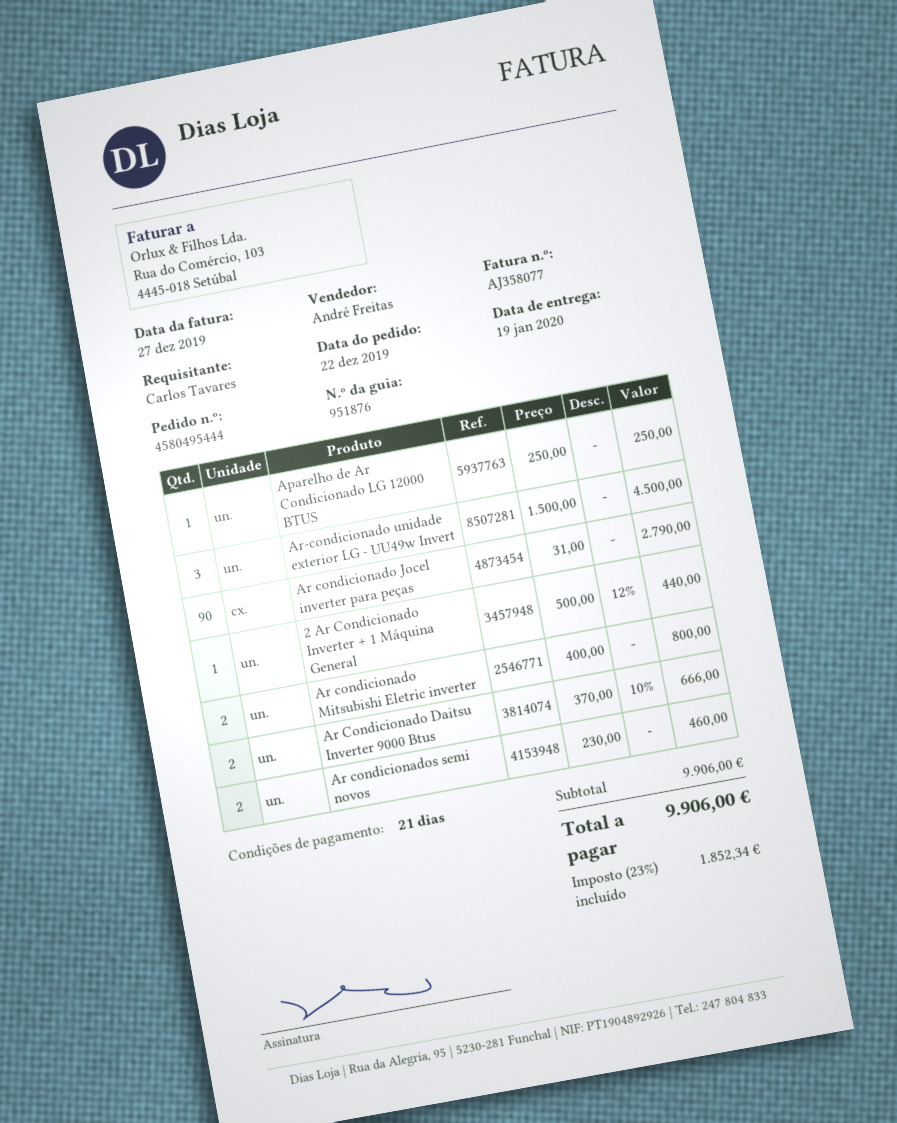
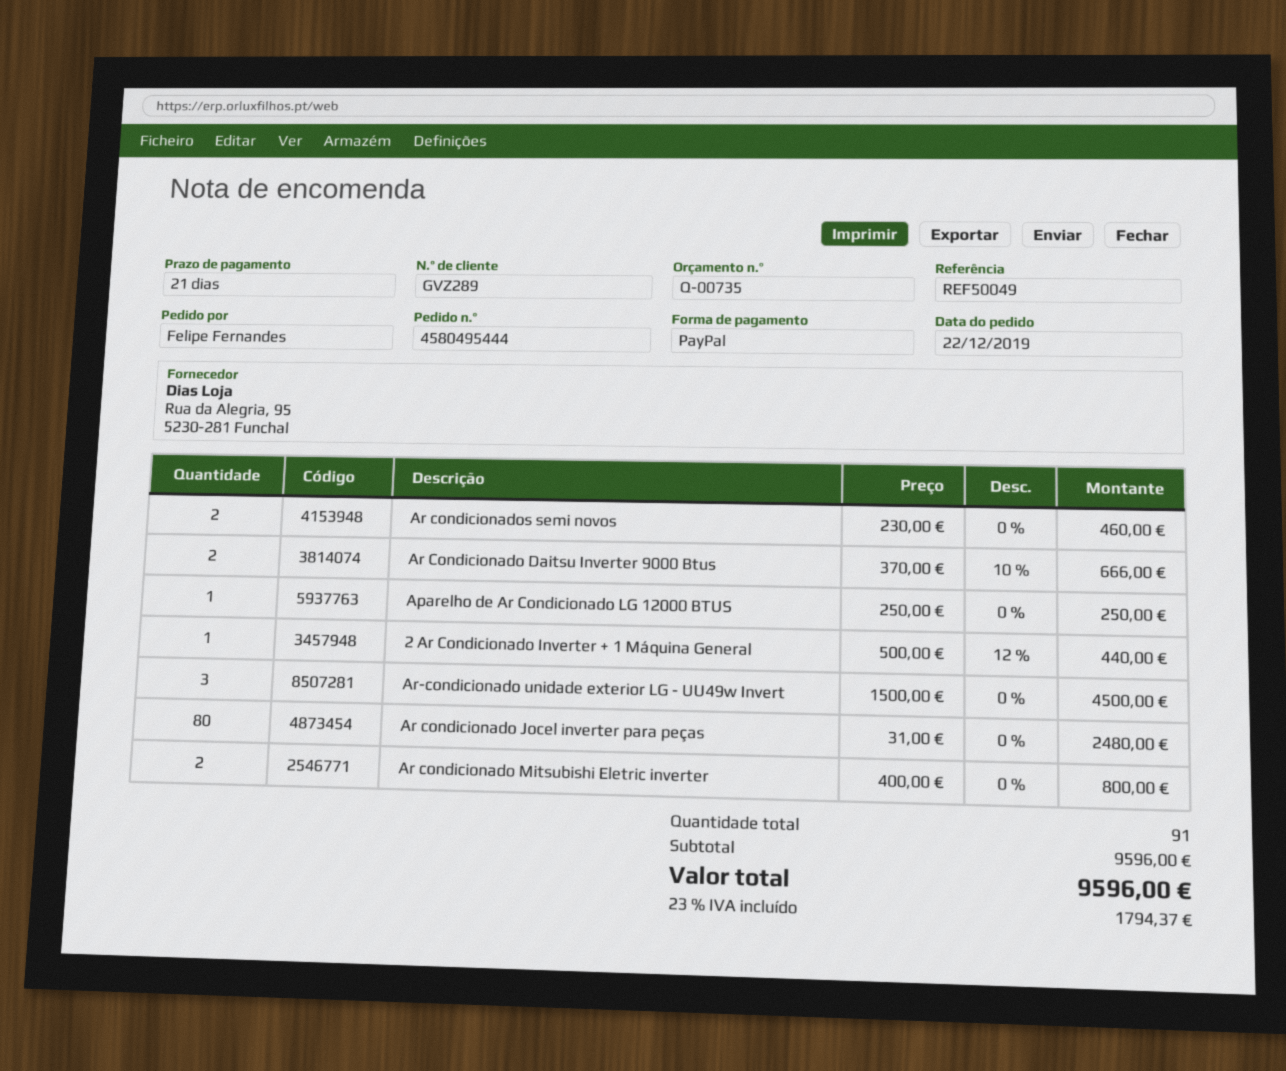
ordered by: Carlos Tavares -> Felipe Fernandes
Ar condicionado Jocel inverter para peças: 90 x 31.00 = 2790.00 -> 80 x 31.00 = 2480.00
subtotal: 9906.00 -> 9596.00
tax: 23% = 1852.34 -> 23% = 1794.37
total: 9906.00 -> 9596.00

